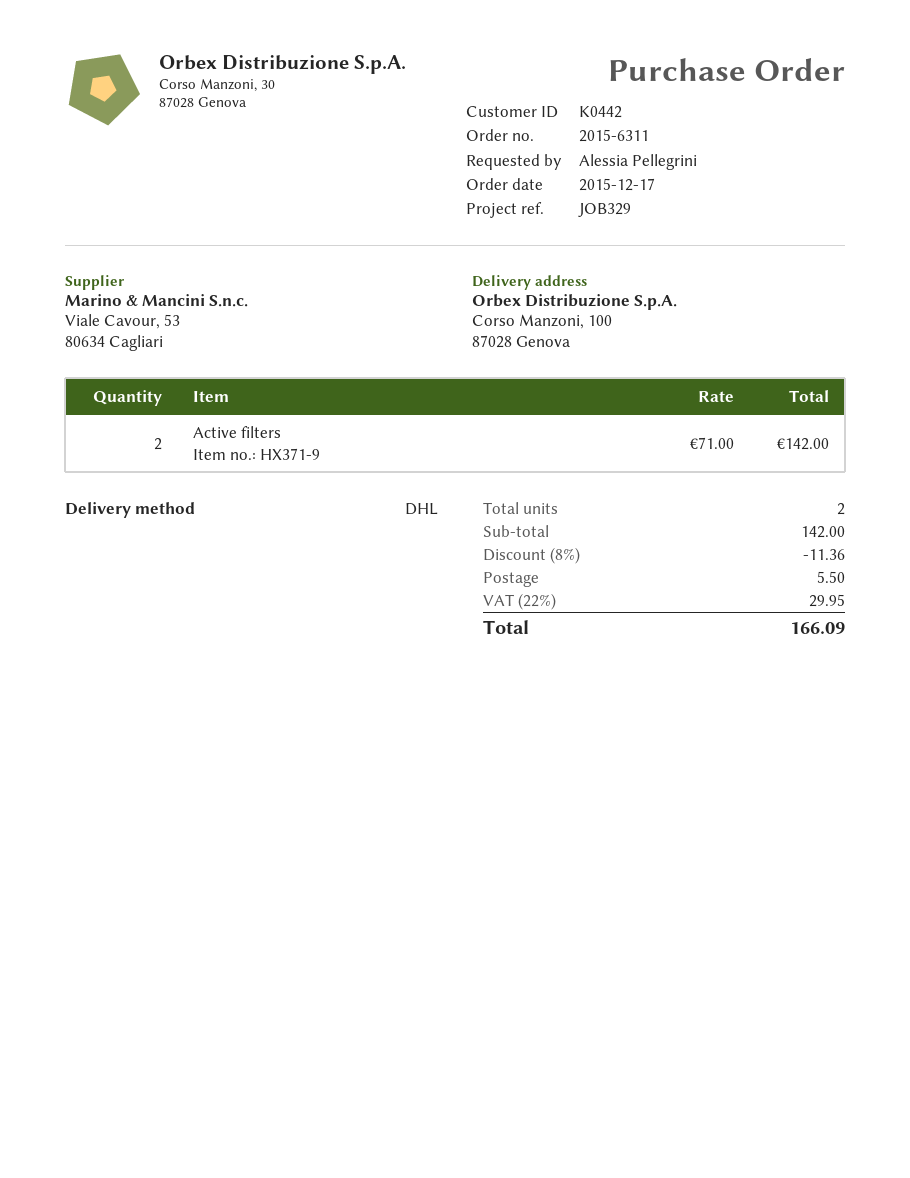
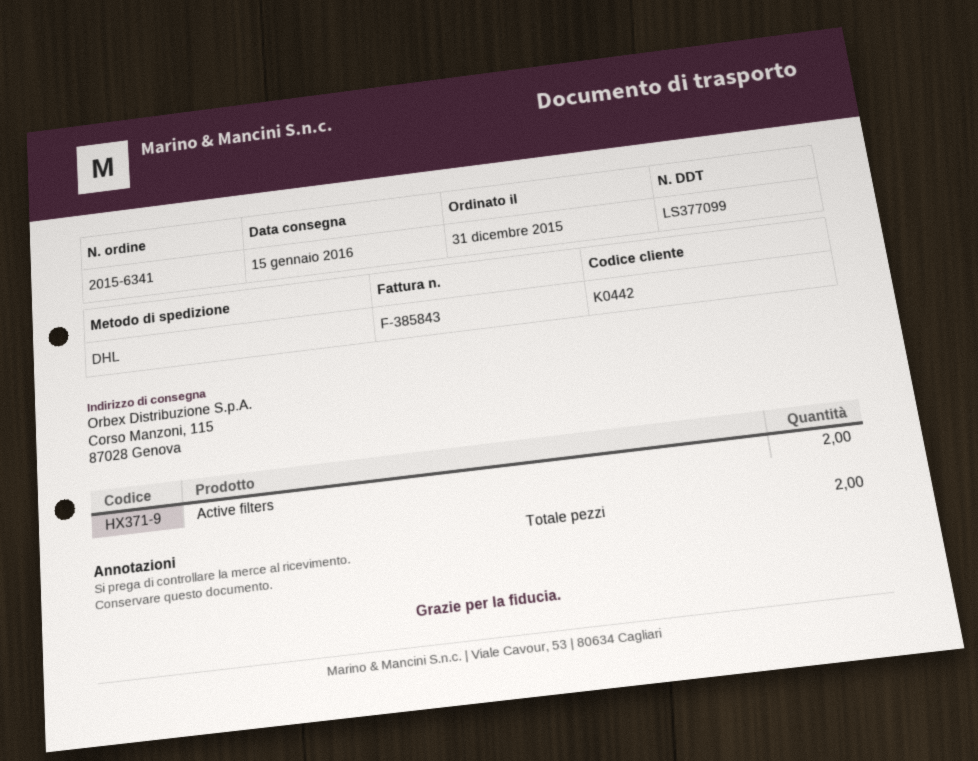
order number: 2015-6311 -> 2015-6341
order date: 2015-12-17 -> 2015-12-31
ship to: Corso Manzoni, 100, 87028 Genova -> Corso Manzoni, 115, 87028 Genova

